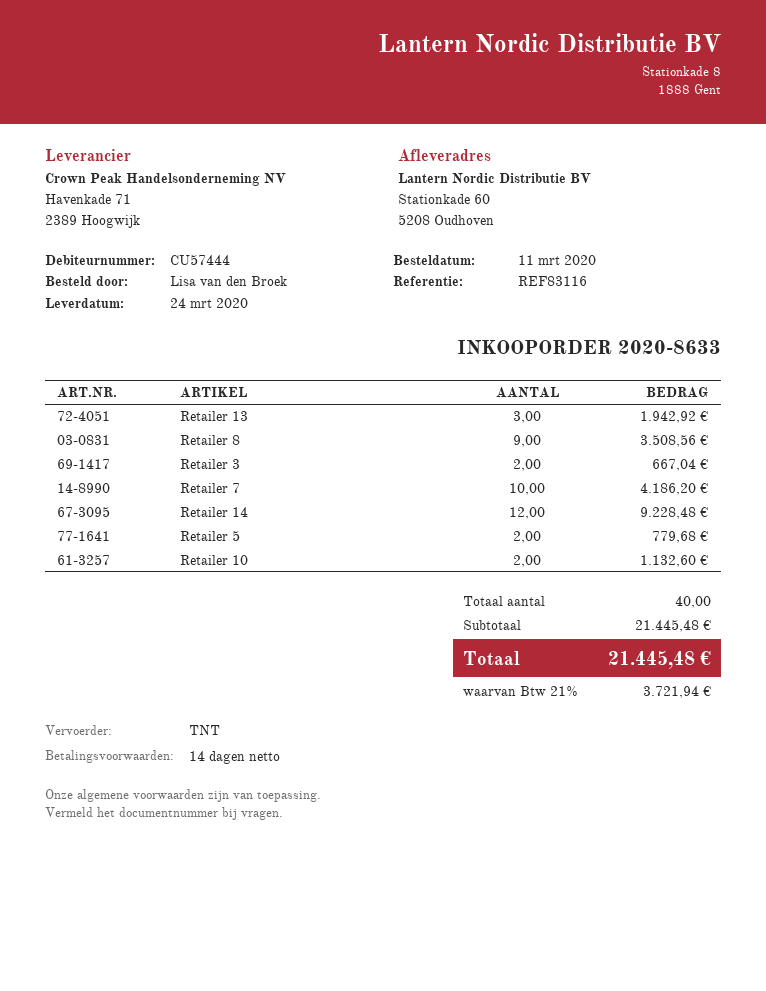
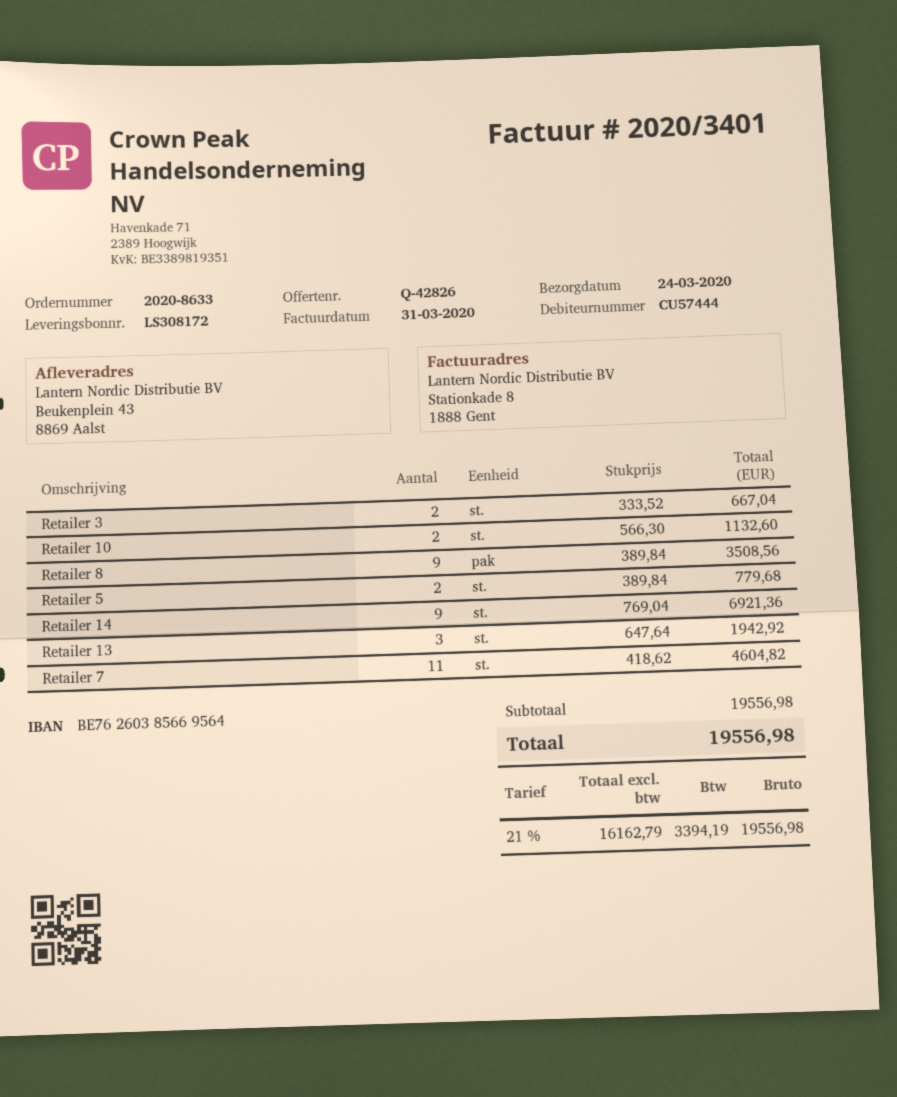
ship to: Stationkade 60, 5208 Oudhoven -> Beukenplein 43, 8869 Aalst
Retailer 7: 10 for 4186.20 -> 11 for 4604.82
Retailer 14: 12 for 9228.48 -> 9 for 6921.36
subtotal: 21445.48 -> 19556.98
tax: 21% = 3721.94 -> 21% = 3394.19
total: 21445.48 -> 19556.98

